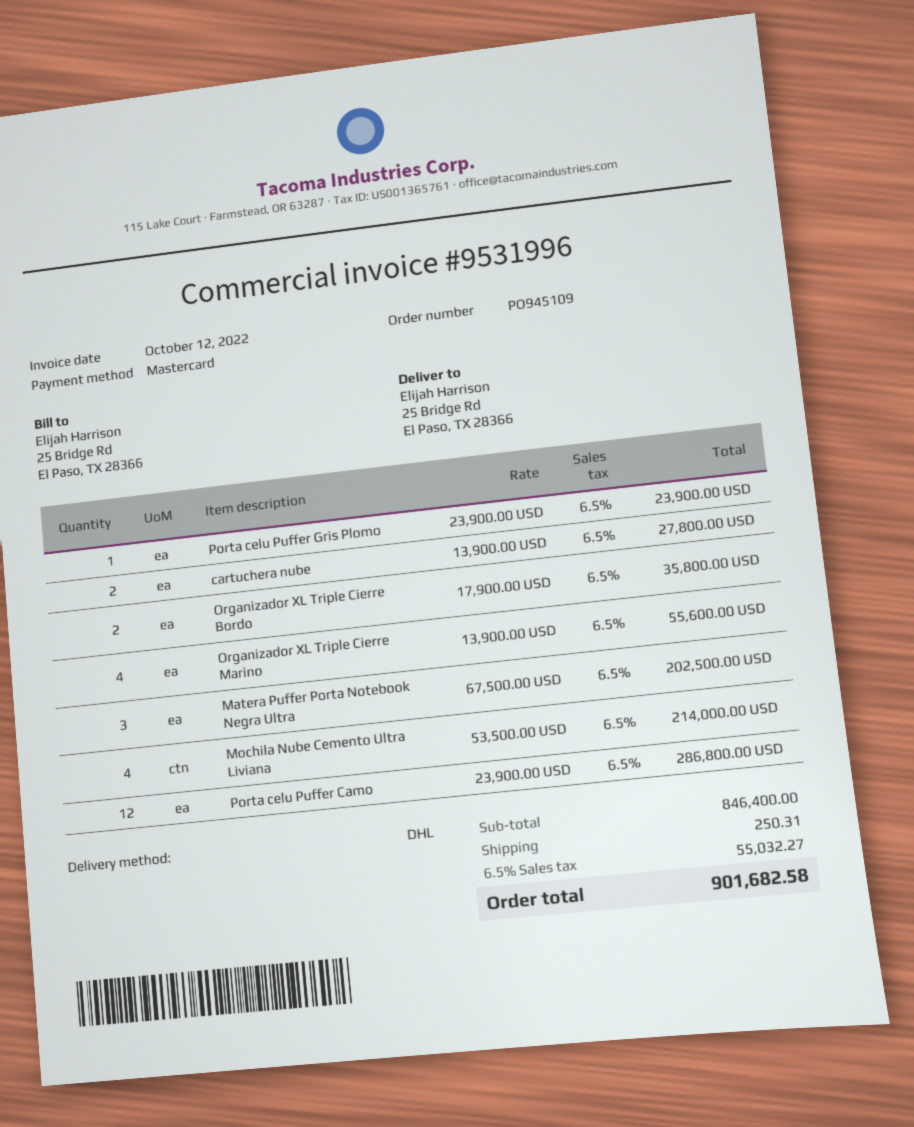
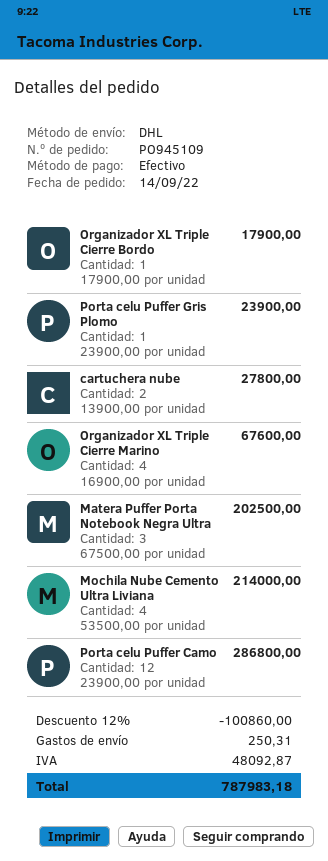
payment method: Mastercard -> cash
Organizador XL Triple Cierre Bordo: 2 x 17900.00 = 35800.00 -> 1 x 17900.00 = 17900.00
Organizador XL Triple Cierre Marino: 4 x 13900.00 = 55600.00 -> 4 x 16900.00 = 67600.00
discount: none -> 12% = 100860.00
tax: 55032.27 -> 48092.87
total: 901682.58 -> 787983.18

